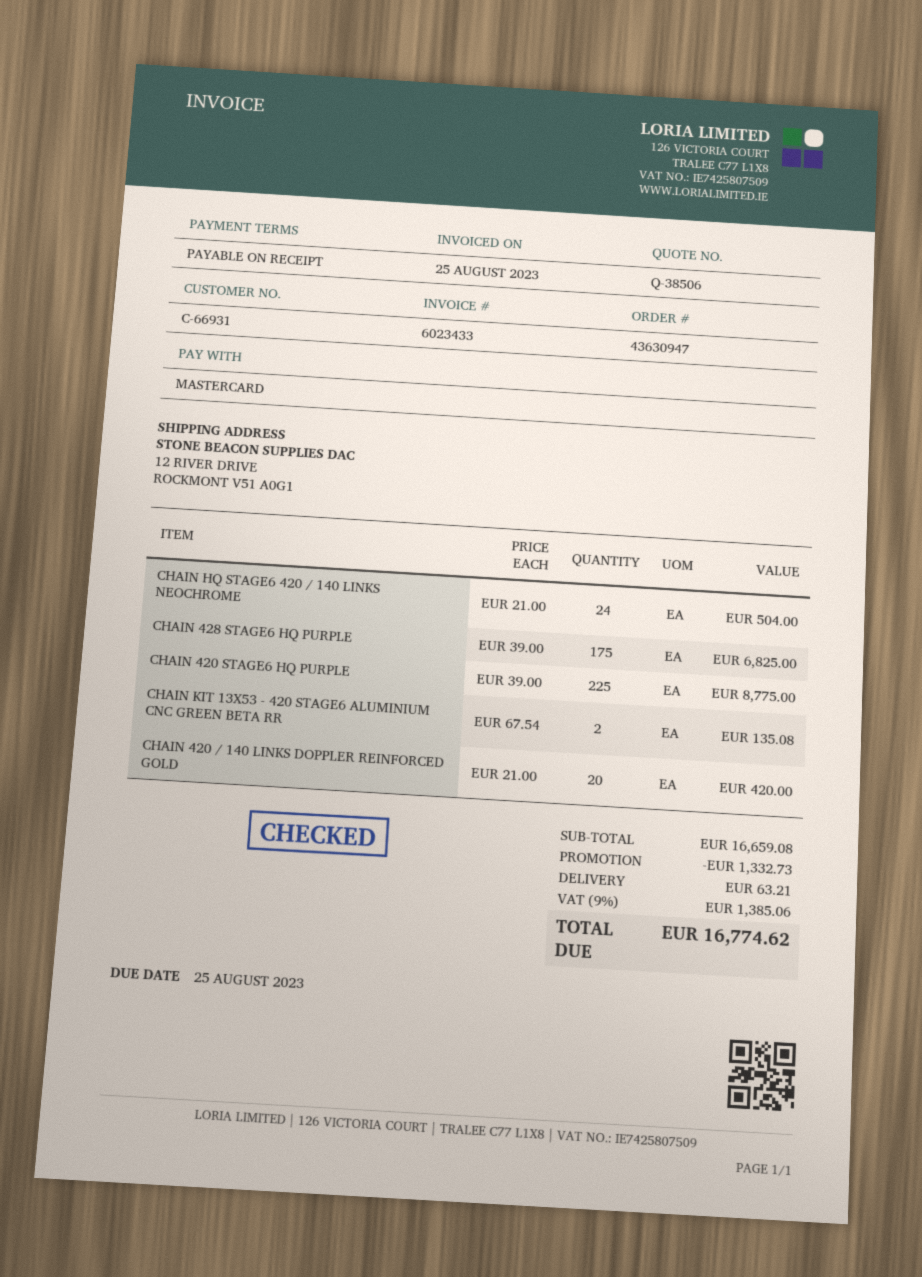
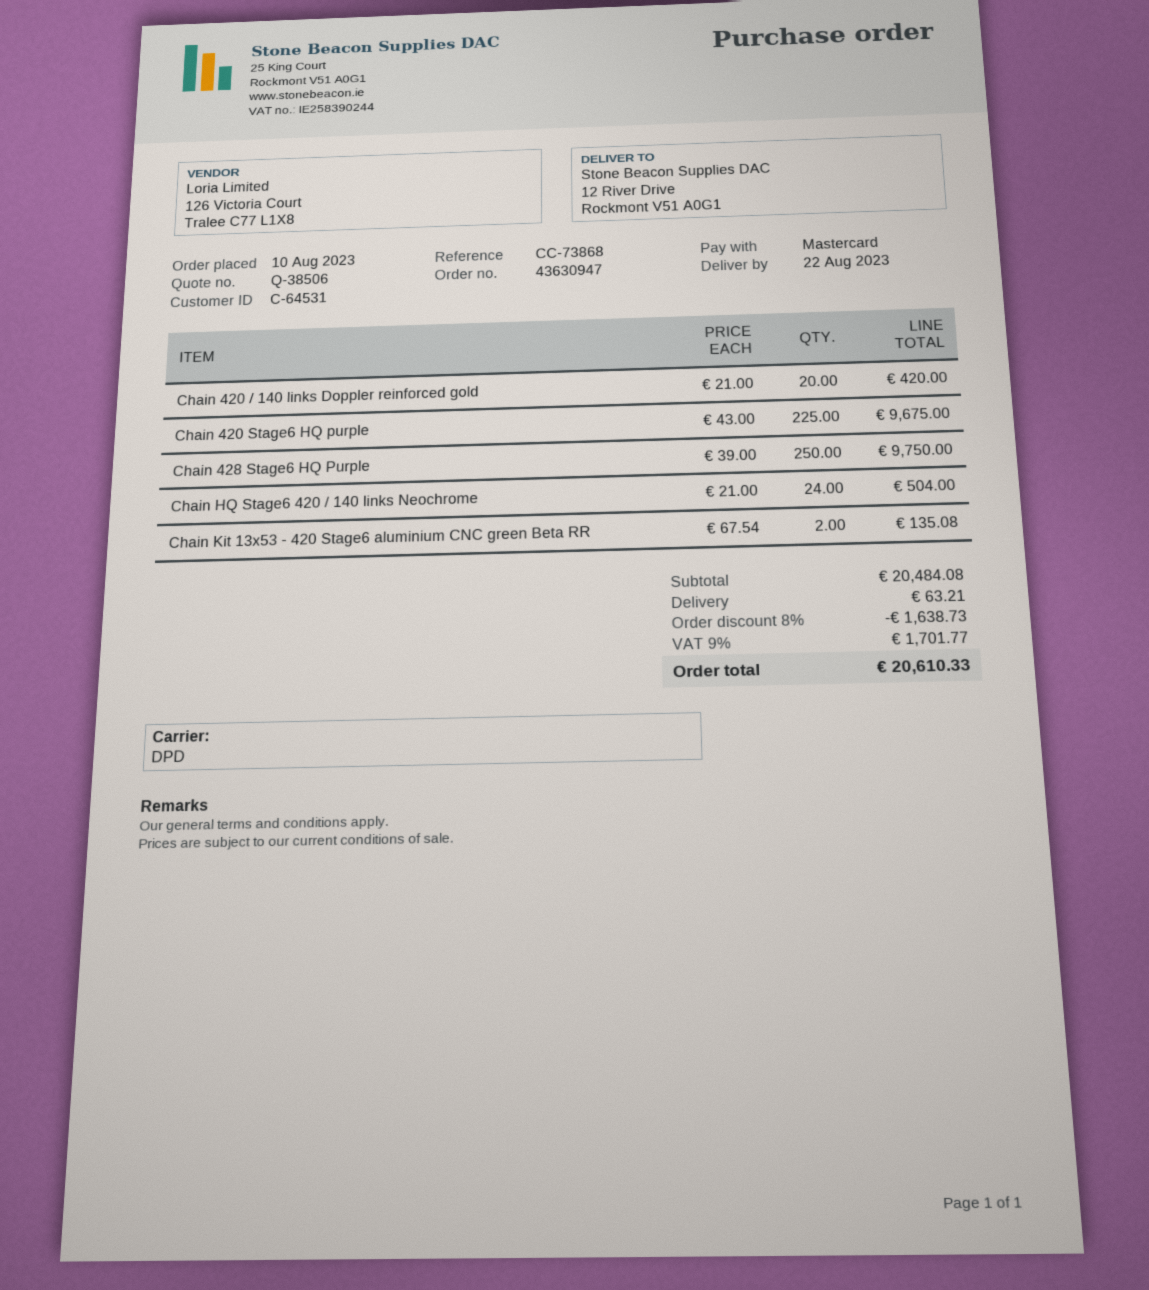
customer number: C-66931 -> C-64531
CHAIN 428 STAGE6 HQ PURPLE: 175 x 39.00 = 6825.00 -> 250 x 39.00 = 9750.00
CHAIN 420 STAGE6 HQ PURPLE: 225 x 39.00 = 8775.00 -> 225 x 43.00 = 9675.00
subtotal: 16659.08 -> 20484.08
discount: 1332.73 -> 1638.73
tax: 9% = 1385.06 -> 9% = 1701.77
total: 16774.62 -> 20610.33

